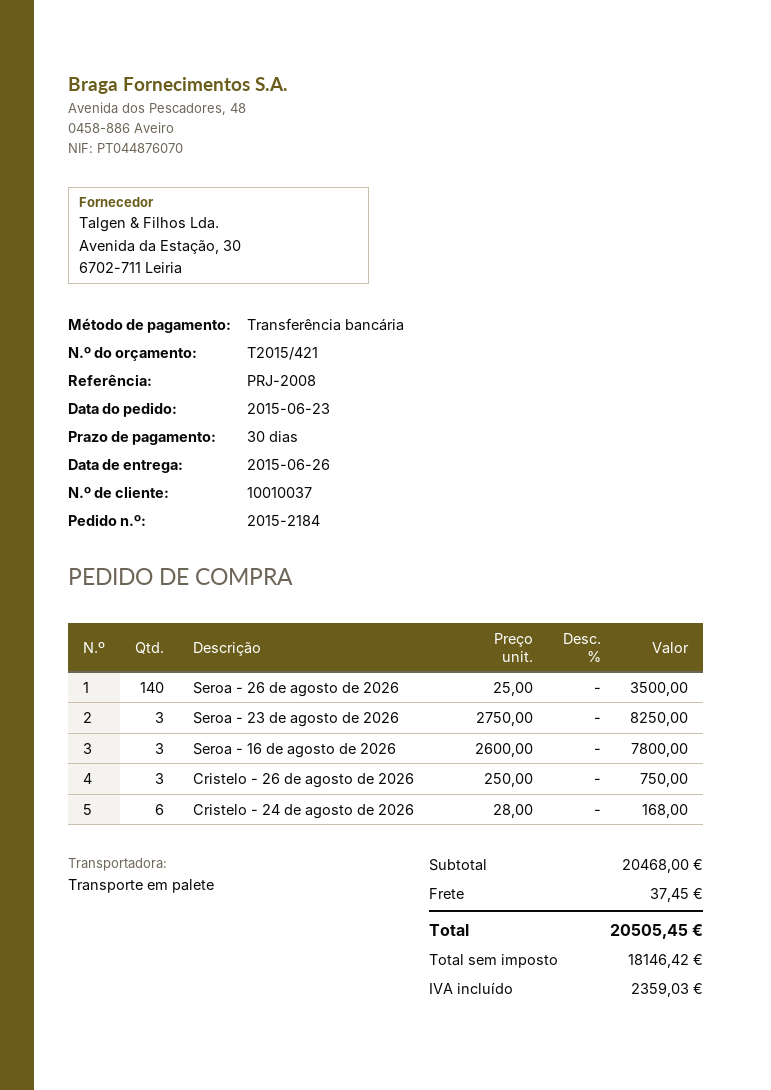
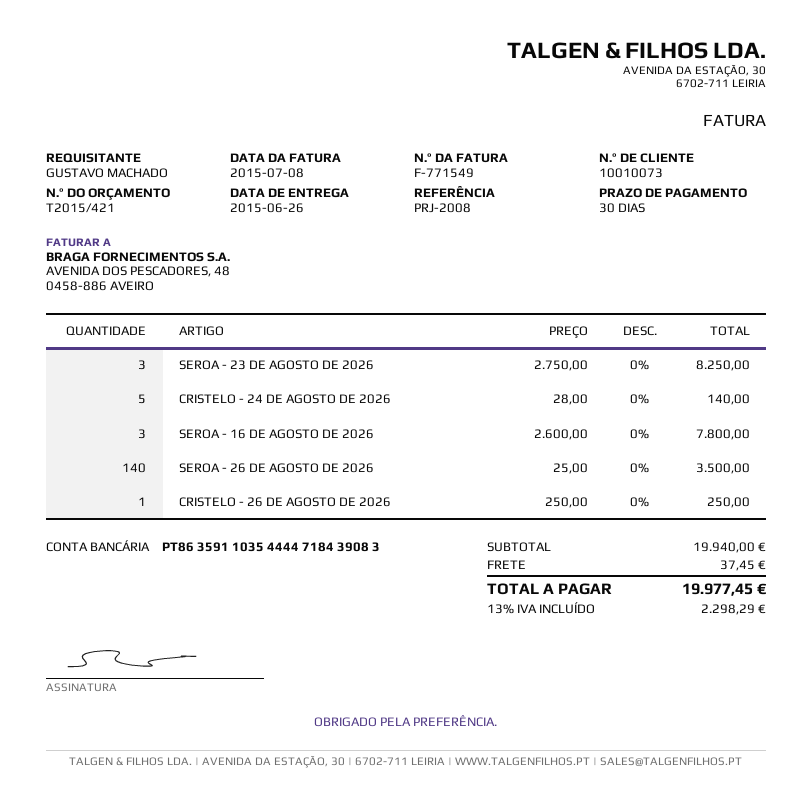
customer number: 10010037 -> 10010073
Cristelo - 26 de agosto de 2026: 3 x 250.00 = 750.00 -> 1 x 250.00 = 250.00
Cristelo - 24 de agosto de 2026: 6 x 28.00 = 168.00 -> 5 x 28.00 = 140.00
subtotal: 20468.00 -> 19940.00
tax: 2359.03 -> 2298.29
total: 20505.45 -> 19977.45

